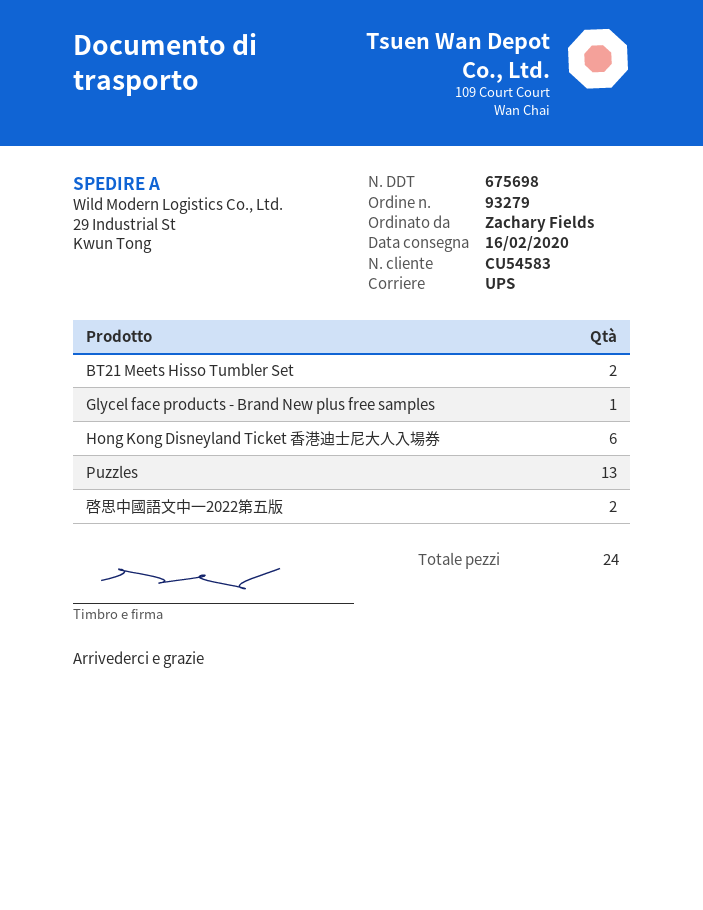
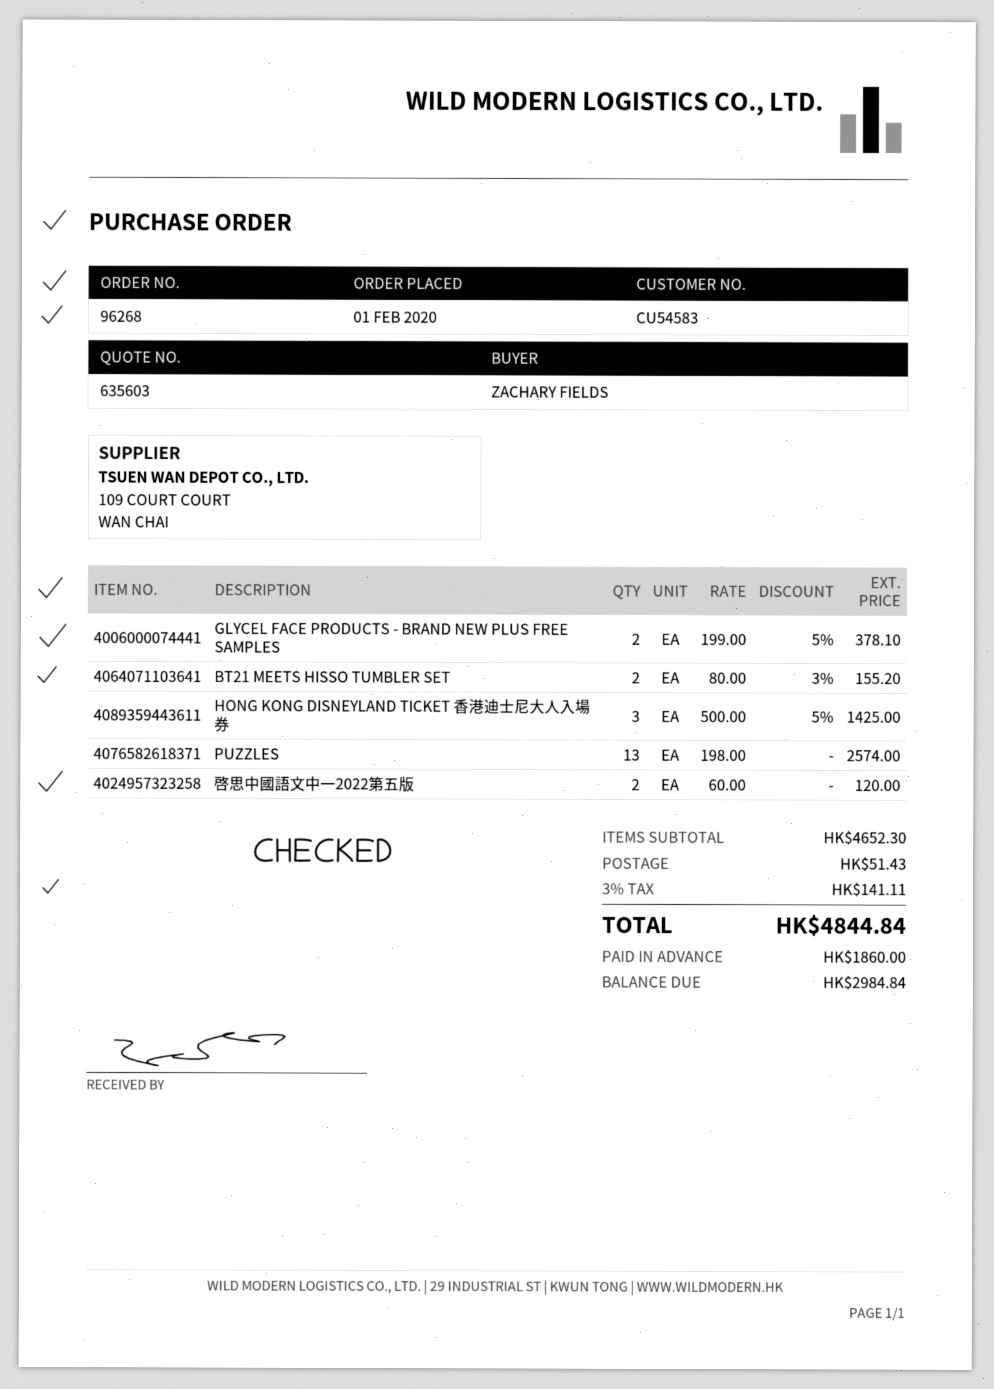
order number: 93279 -> 96268
Glycel face products - Brand New plus free samples: 1 -> 2
Hong Kong Disneyland Ticket 香港迪士尼大人入場券: 6 -> 3

